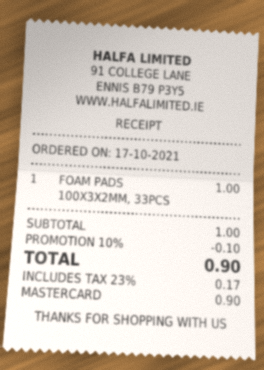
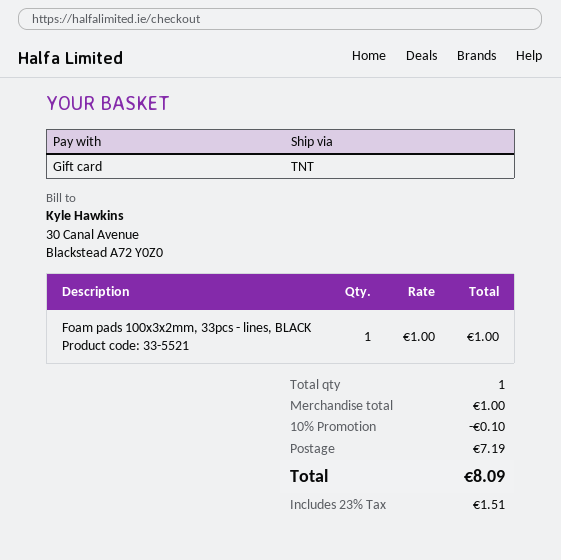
payment method: Mastercard -> gift card
shipping: none -> 7.19
tax: 23% = 0.17 -> 23% = 1.51
total: 0.90 -> 8.09

